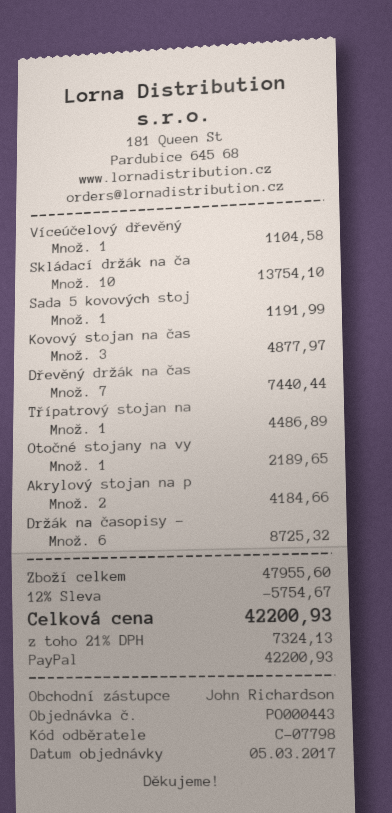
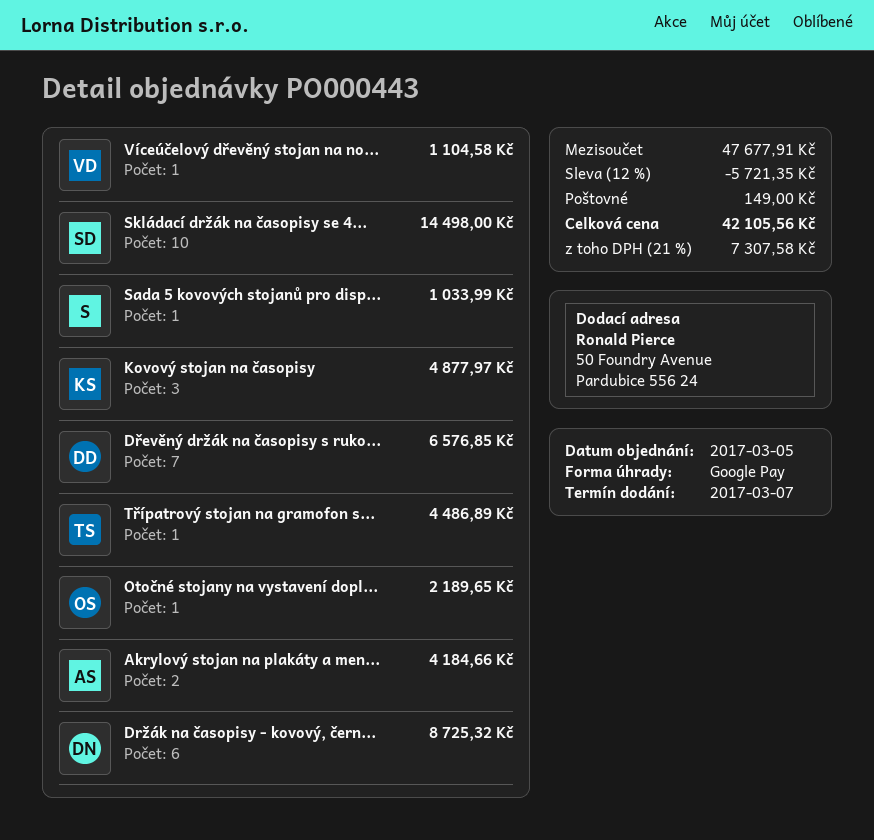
payment method: PayPal -> Google Pay
Skládací držák na ča: 10 for 13754.10 -> 10 for 14498.00
Sada 5 kovových stoj: 1 for 1191.99 -> 1 for 1033.99
Dřevěný držák na čas: 7 for 7440.44 -> 7 for 6576.85
subtotal: 47955.60 -> 47677.91
discount: 12% = 5754.67 -> 12% = 5721.35
shipping: none -> 149.00
tax: 21% = 7324.13 -> 21% = 7307.58
total: 42200.93 -> 42105.56

